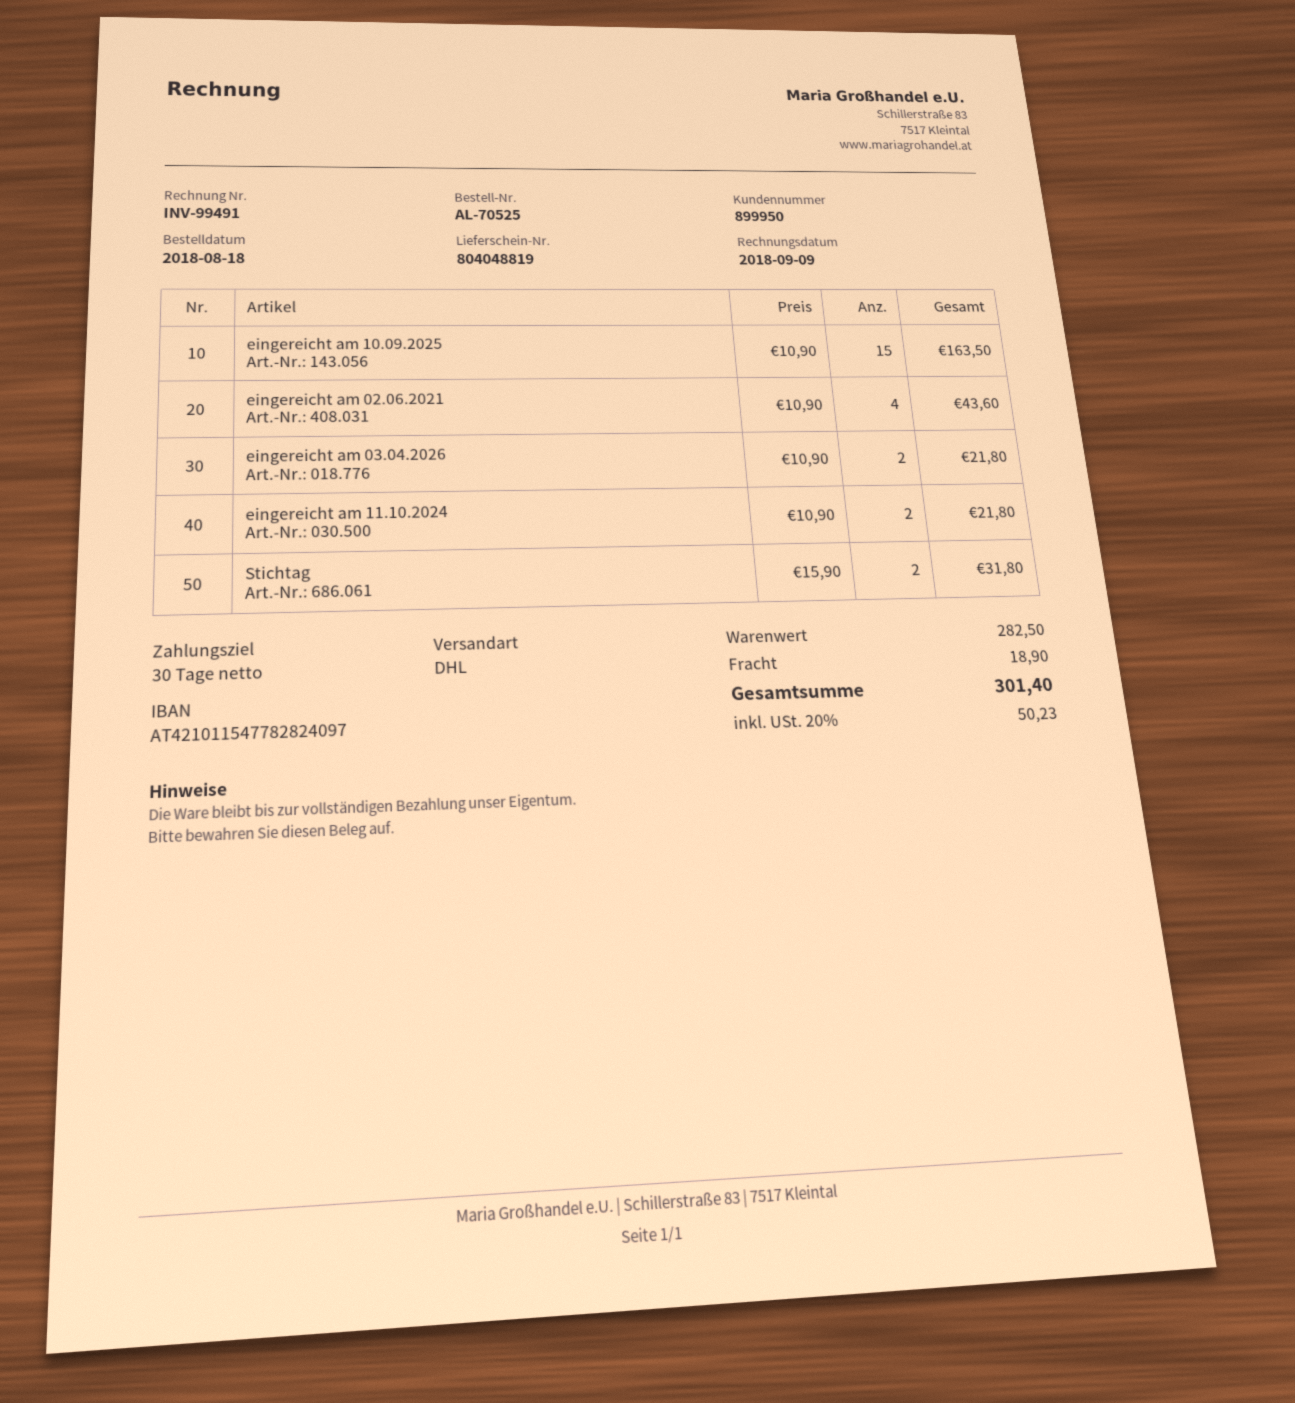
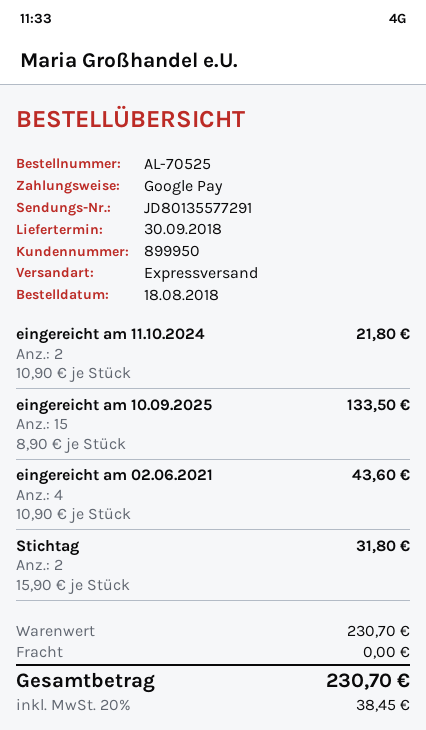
shipping method: DHL -> express
eingereicht am 10.09.2025: 15 x 10.90 = 163.50 -> 15 x 8.90 = 133.50
eingereicht am 03.04.2026: 2 x 10.90 = 21.80 -> none
subtotal: 282.50 -> 230.70
shipping: 18.90 -> 0.00
tax: 20% = 50.23 -> 20% = 38.45
total: 301.40 -> 230.70

